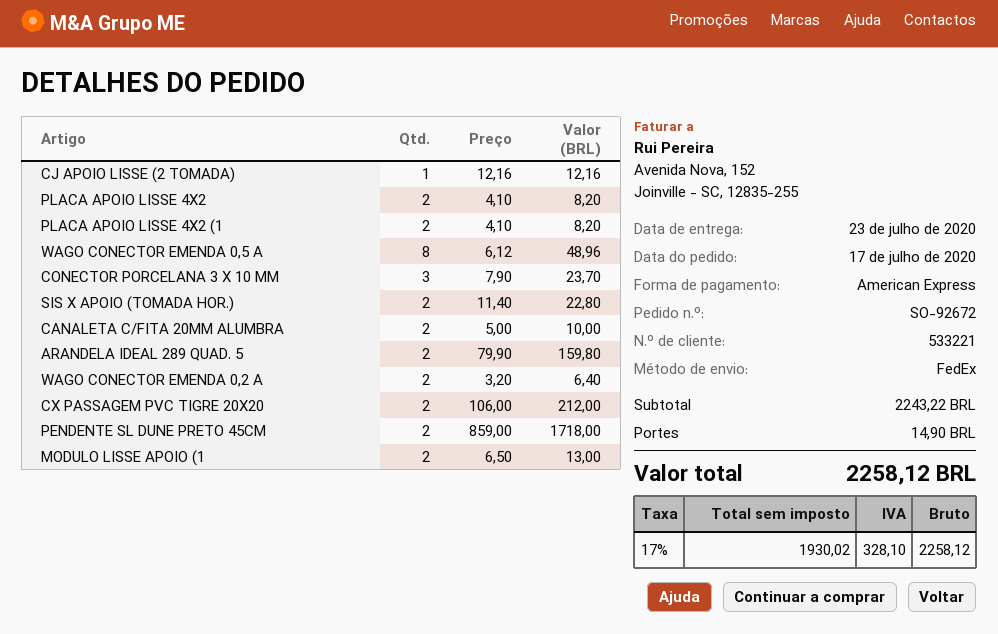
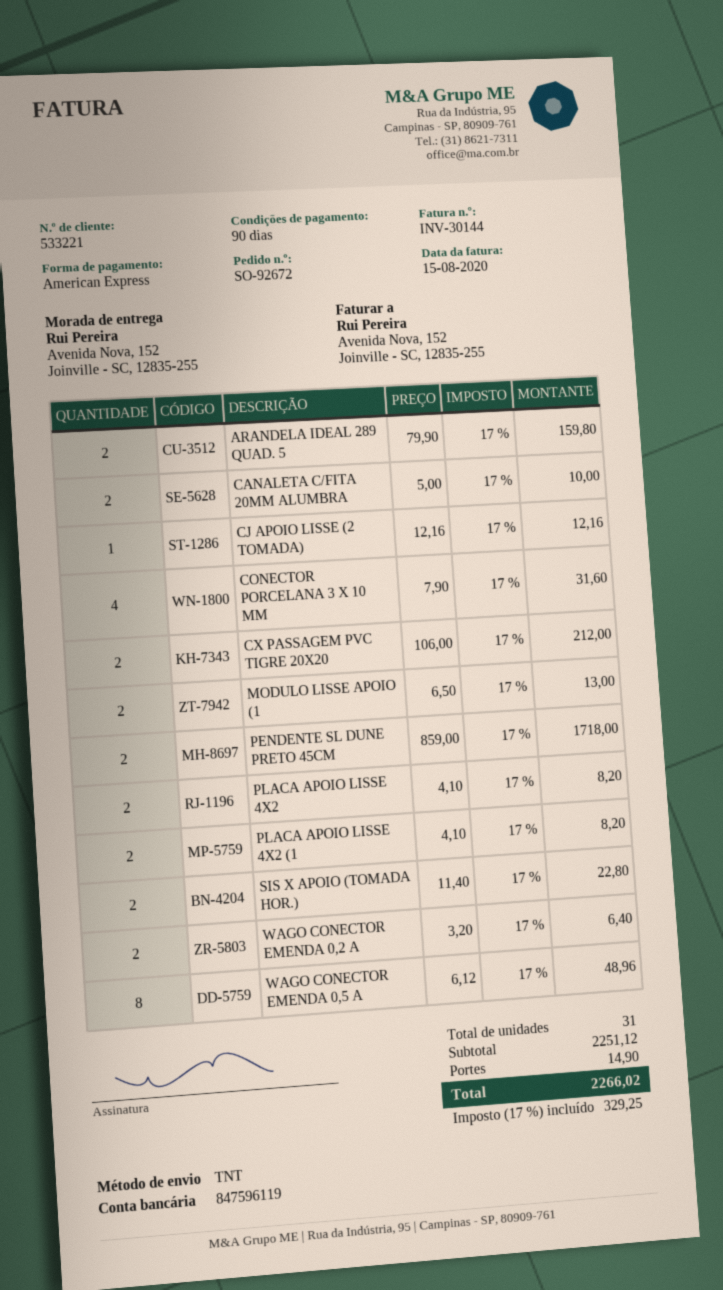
shipping method: FedEx -> TNT
CONECTOR PORCELANA 3 X 10 MM: 3 x 7.90 = 23.70 -> 4 x 7.90 = 31.60
subtotal: 2243.22 -> 2251.12
tax: 17% = 328.10 -> 17% = 329.25
total: 2258.12 -> 2266.02

